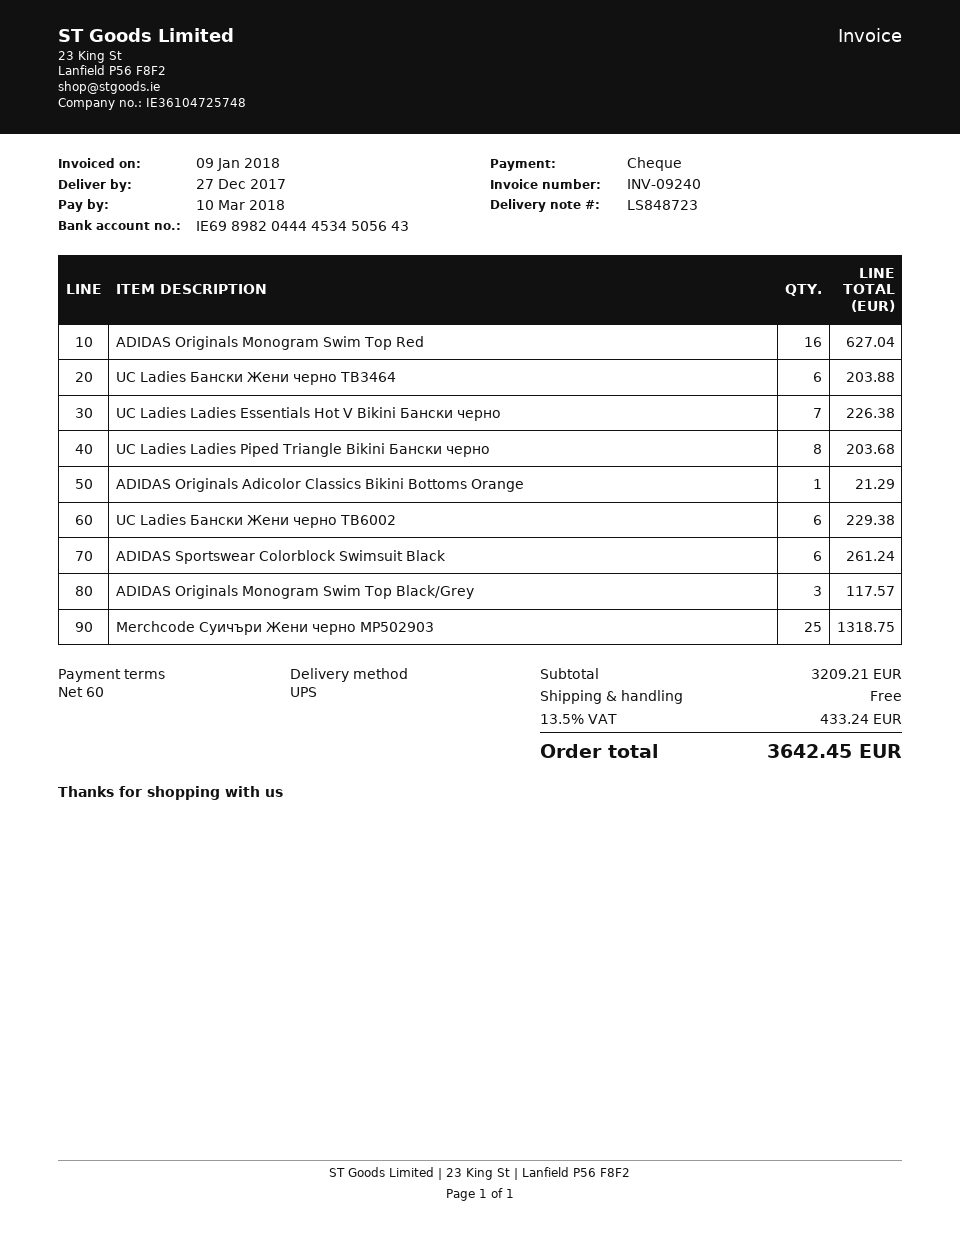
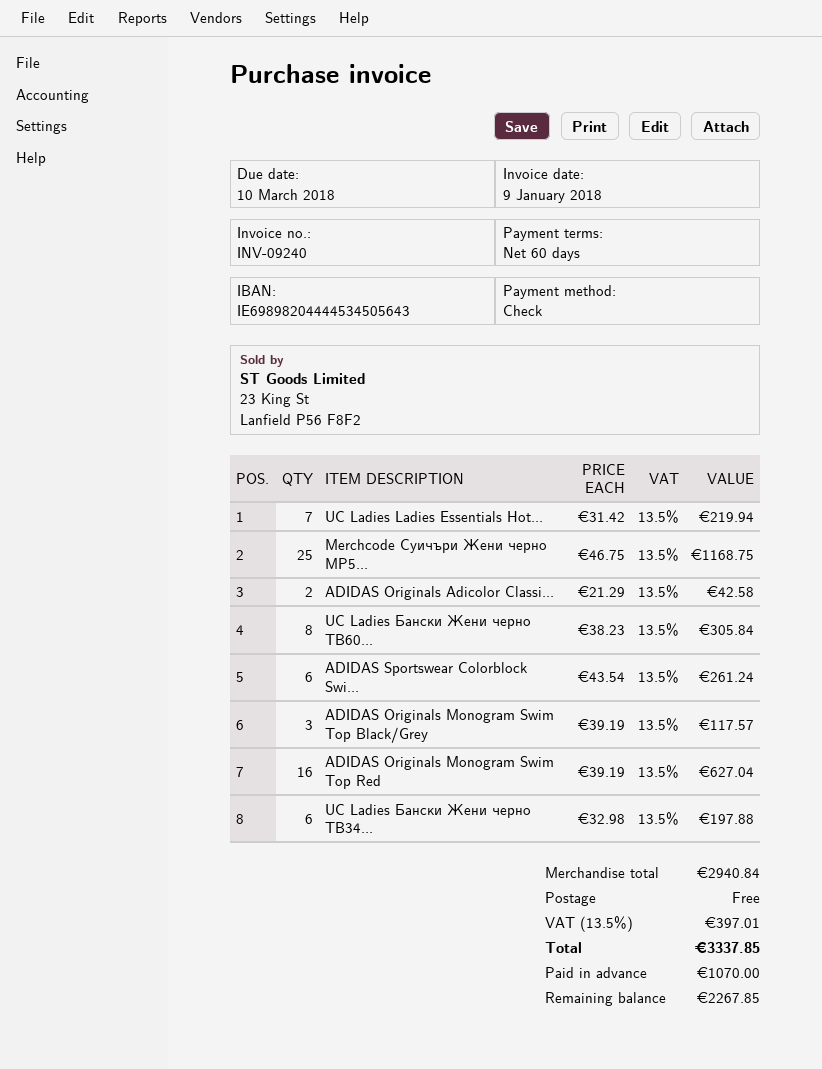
UC Ladies Бански Жени черно TB3464: 6 for 203.88 -> 6 for 197.88
UC Ladies Ladies Essentials Hot V Bikini Бански черно: 7 for 226.38 -> 7 for 219.94
UC Ladies Ladies Piped Triangle Bikini Бански черно: 8 for 203.68 -> none
ADIDAS Originals Adicolor Classics Bikini Bottoms Orange: 1 for 21.29 -> 2 for 42.58
UC Ladies Бански Жени черно TB6002: 6 for 229.38 -> 8 for 305.84
Merchcode Суичъри Жени черно MP502903: 25 for 1318.75 -> 25 for 1168.75
subtotal: 3209.21 -> 2940.84
tax: 13.5% = 433.24 -> 13.5% = 397.01
total: 3642.45 -> 3337.85

